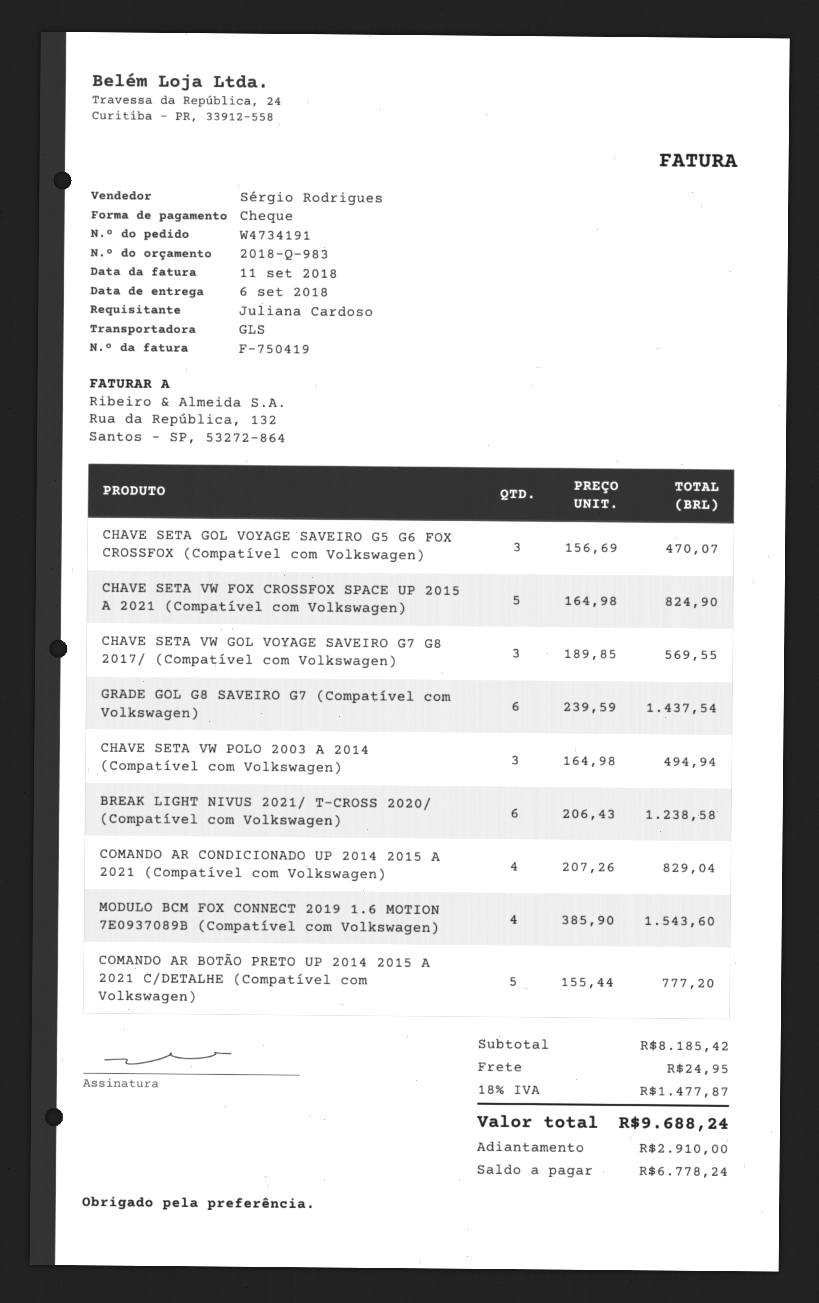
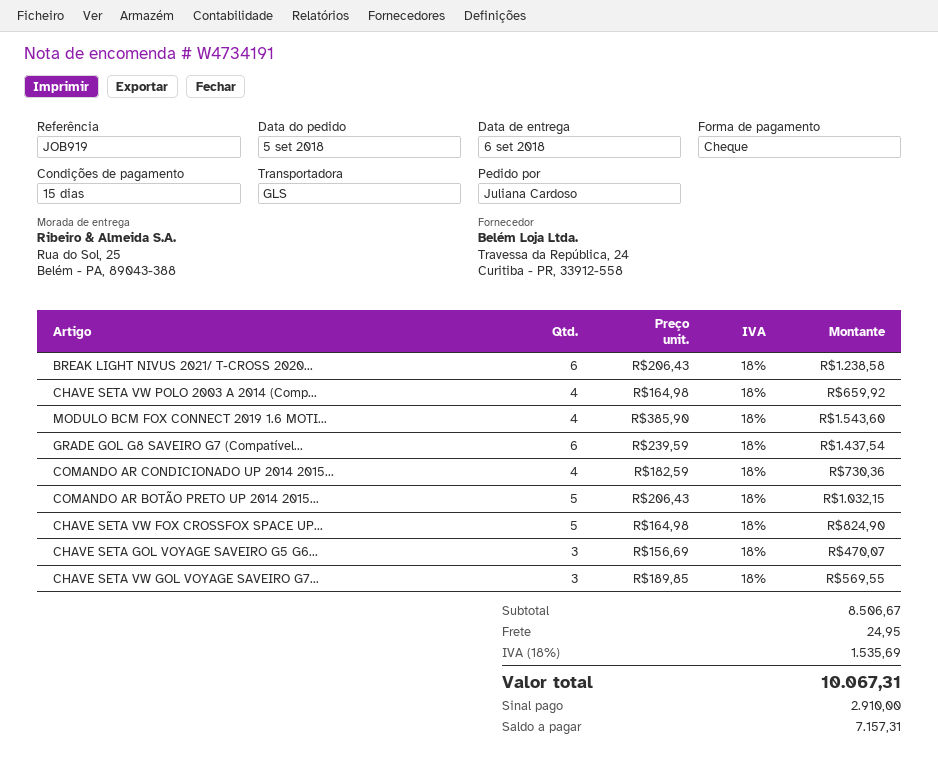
CHAVE SETA VW POLO 2003 A 2014 (Compatível com Volkswagen): 3 x 164.98 = 494.94 -> 4 x 164.98 = 659.92
COMANDO AR CONDICIONADO UP 2014 2015 A 2021 (Compatível com Volkswagen): 4 x 207.26 = 829.04 -> 4 x 182.59 = 730.36
COMANDO AR BOTÃO PRETO UP 2014 2015 A 2021 C/DETALHE (Compatível com Volkswagen): 5 x 155.44 = 777.20 -> 5 x 206.43 = 1032.15
subtotal: 8185.42 -> 8506.67
tax: 18% = 1477.87 -> 18% = 1535.69
total: 9688.24 -> 10067.31
balance: 6778.24 -> 7157.31

